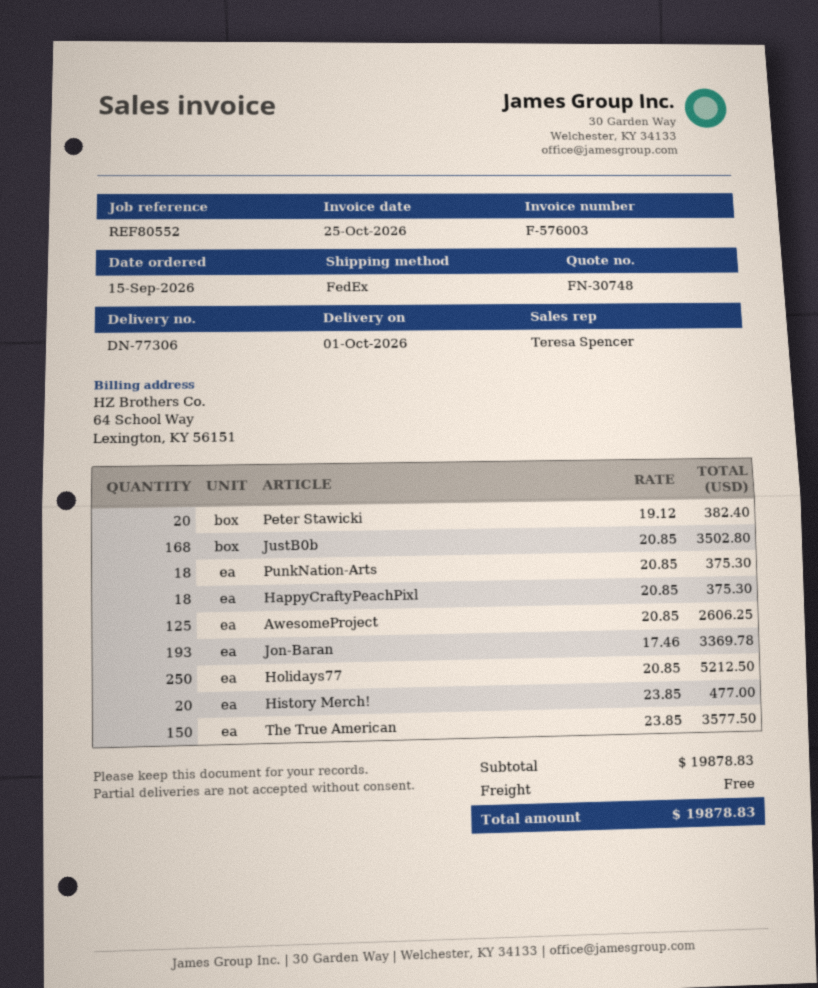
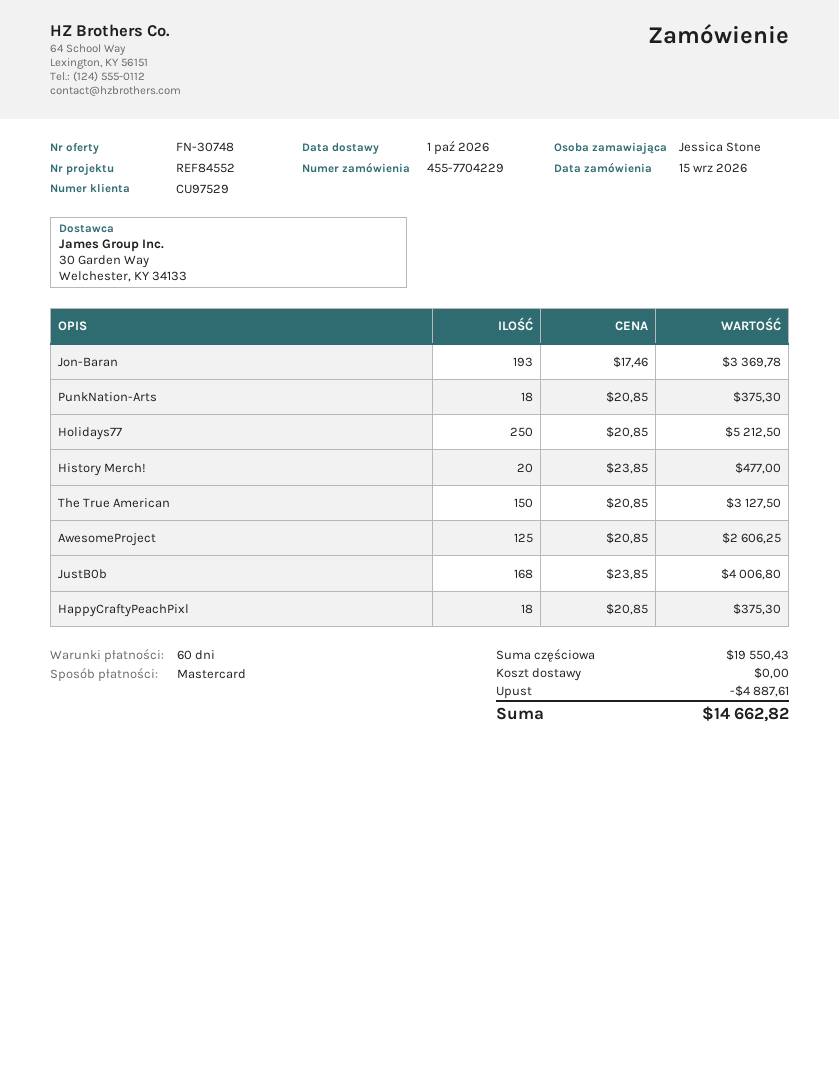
reference: REF80552 -> REF84552
Peter Stawicki: 20 x 19.12 = 382.40 -> none
JustB0b: 168 x 20.85 = 3502.80 -> 168 x 23.85 = 4006.80
The True American: 150 x 23.85 = 3577.50 -> 150 x 20.85 = 3127.50
subtotal: 19878.83 -> 19550.43
discount: none -> 4887.61
total: 19878.83 -> 14662.82

